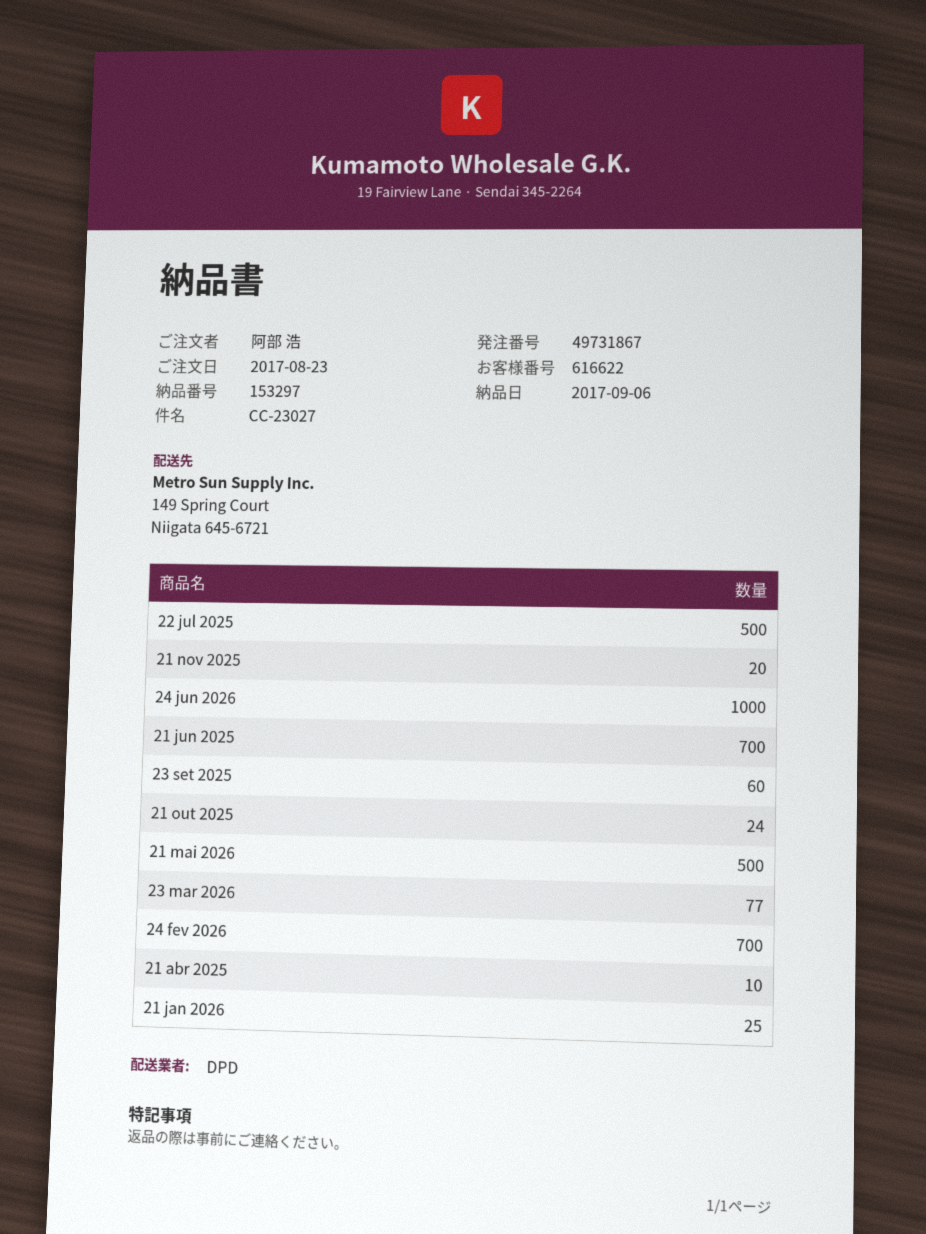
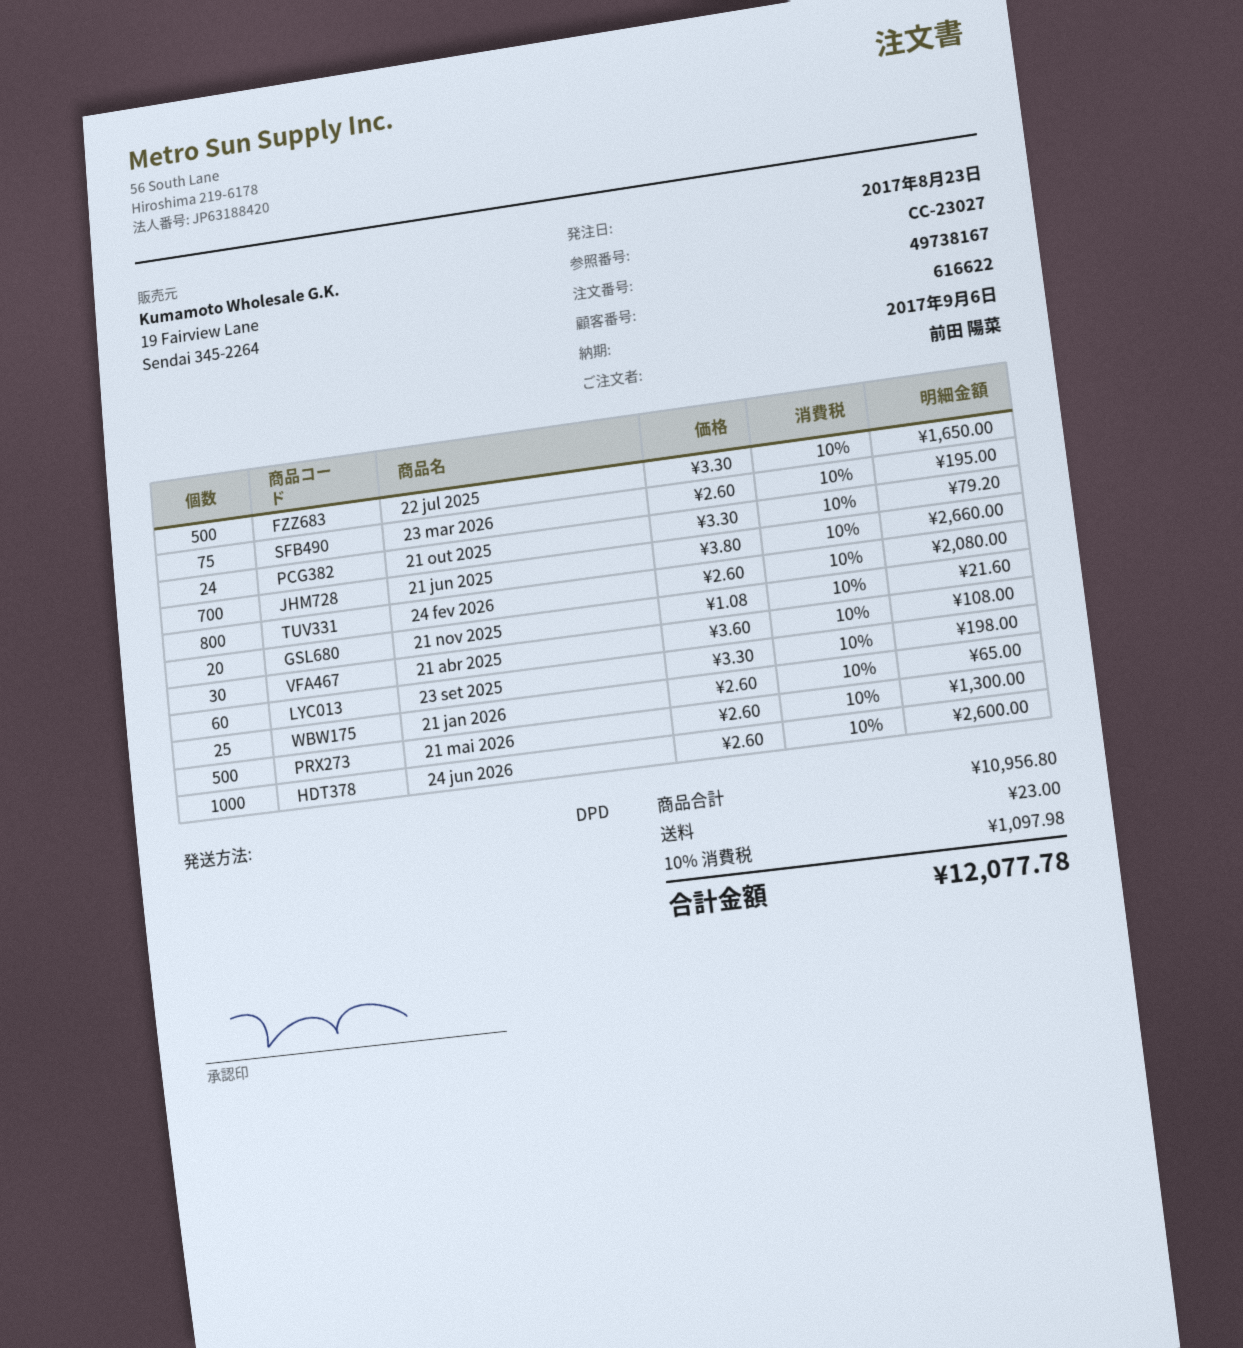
order number: 49731867 -> 49738167
ordered by: 阿部 浩 -> 前田 陽菜
23 mar 2026: 77 -> 75
24 fev 2026: 700 -> 800
21 abr 2025: 10 -> 30

